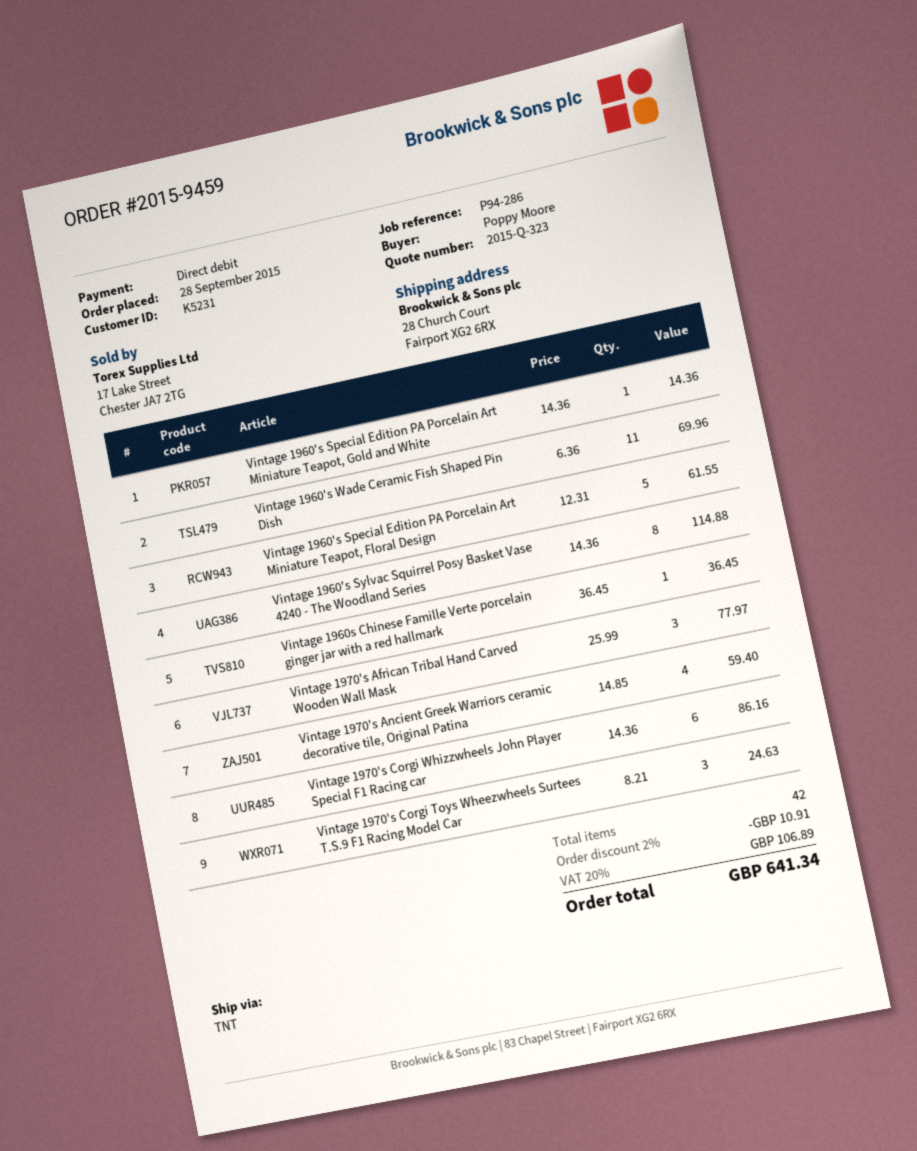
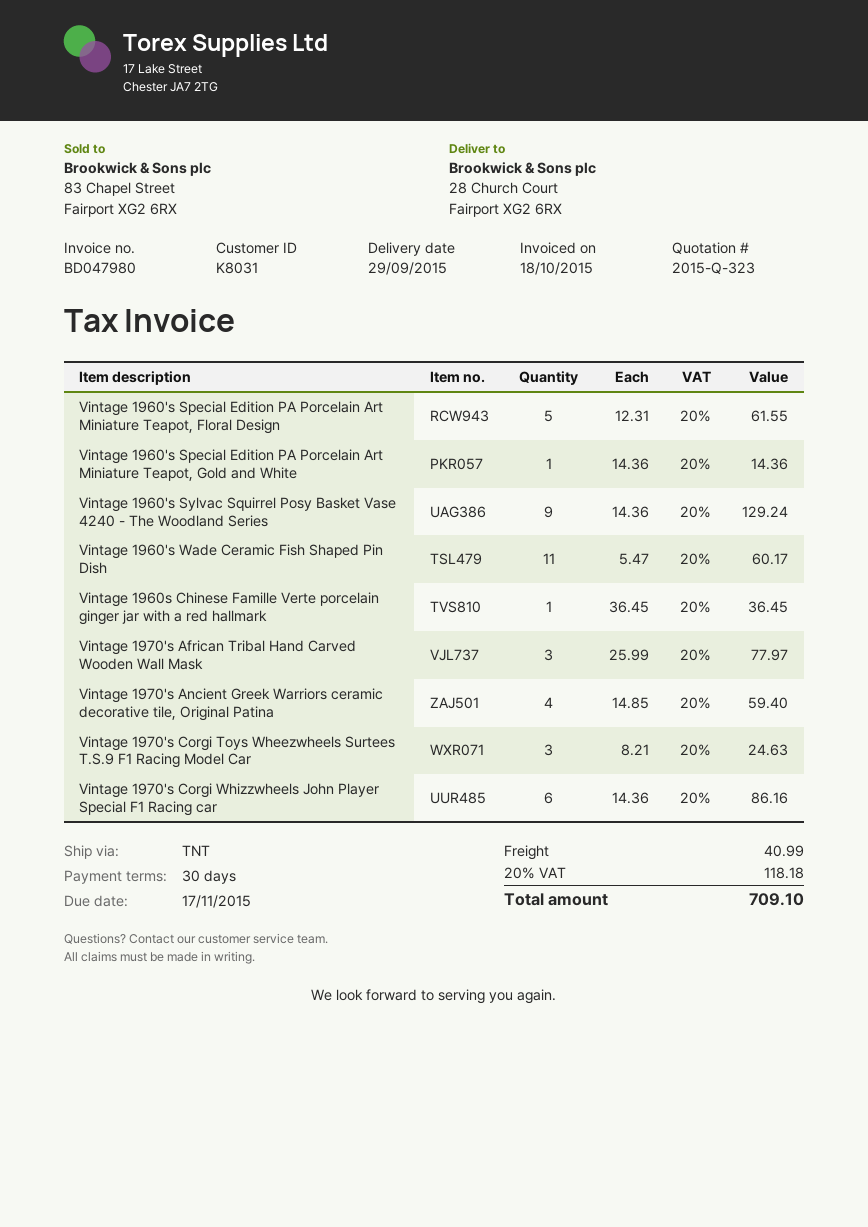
customer number: K5231 -> K8031
Vintage 1960's Wade Ceramic Fish Shaped Pin Dish: 11 x 6.36 = 69.96 -> 11 x 5.47 = 60.17
Vintage 1960's Sylvac Squirrel Posy Basket Vase 4240 - The Woodland Series: 8 x 14.36 = 114.88 -> 9 x 14.36 = 129.24
discount: 2% = 10.91 -> none
shipping: none -> 40.99
tax: 20% = 106.89 -> 20% = 118.18
total: 641.34 -> 709.10

